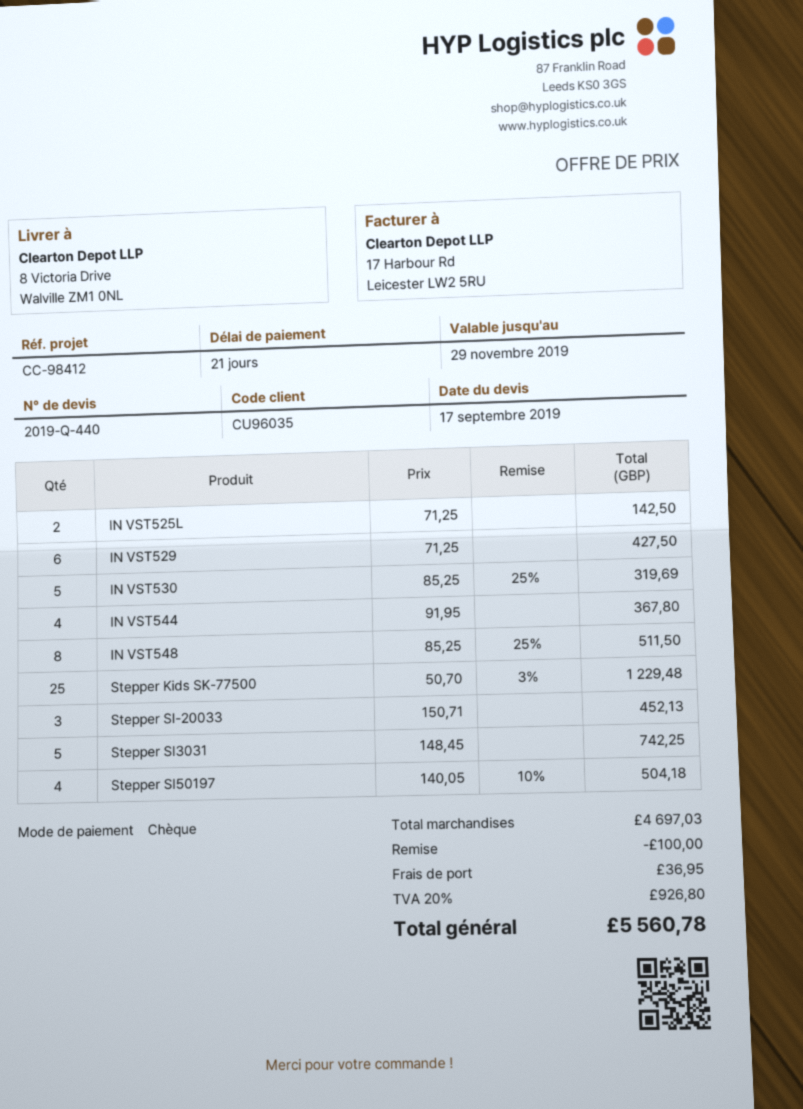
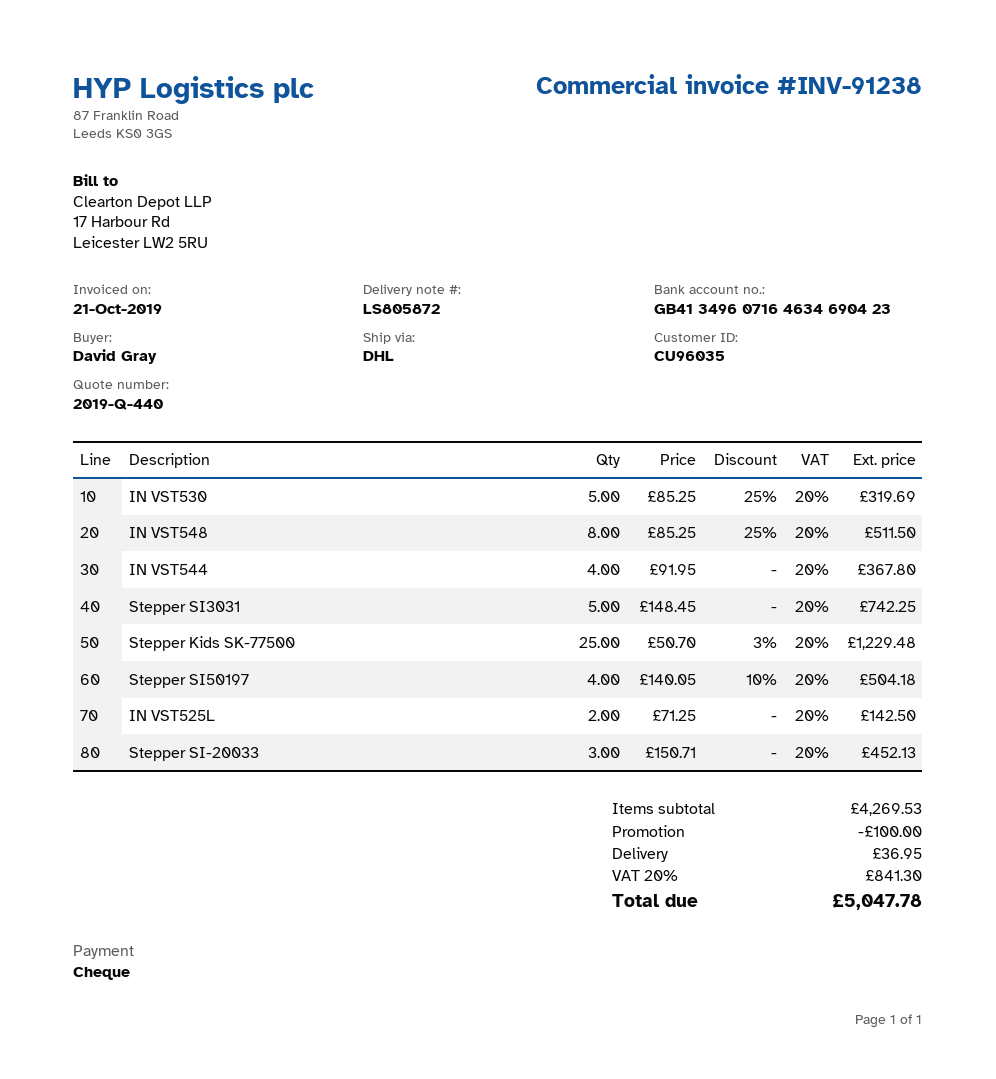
IN VST529: 6 x 71.25 = 427.50 -> none
subtotal: 4697.03 -> 4269.53
tax: 20% = 926.80 -> 20% = 841.30
total: 5560.78 -> 5047.78

